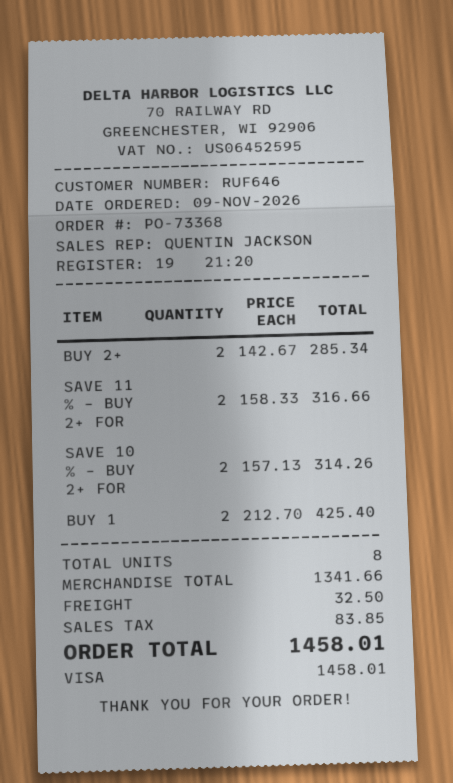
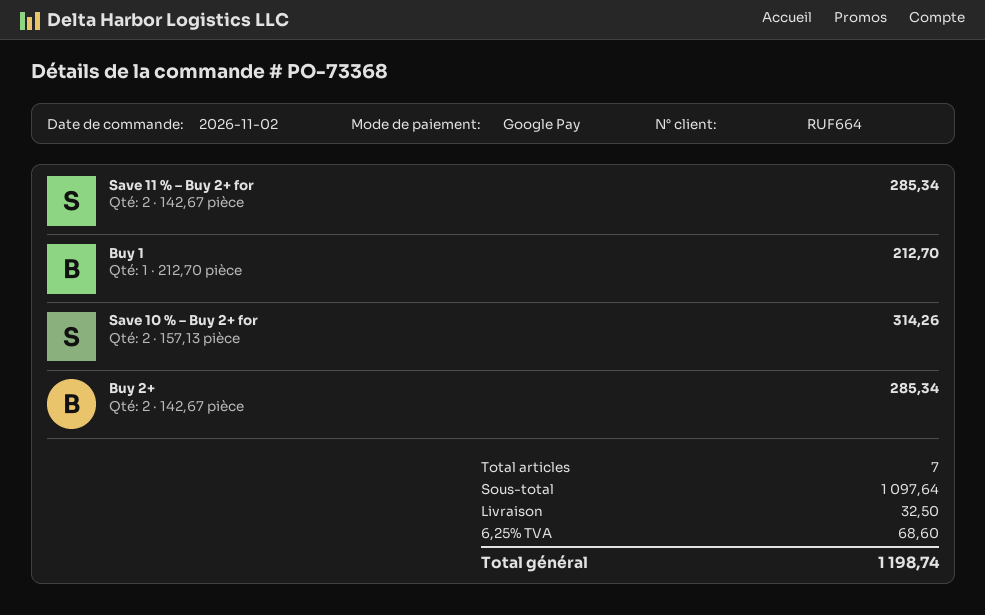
order date: 2026-11-09 -> 2026-11-02
customer number: RUF646 -> RUF664
payment method: Visa -> Google Pay
SAVE 11 % – BUY 2+ FOR: 2 x 158.33 = 316.66 -> 2 x 142.67 = 285.34
BUY 1: 2 x 212.70 = 425.40 -> 1 x 212.70 = 212.70
total quantity: 8 -> 7
subtotal: 1341.66 -> 1097.64
tax: 83.85 -> 68.60
total: 1458.01 -> 1198.74

